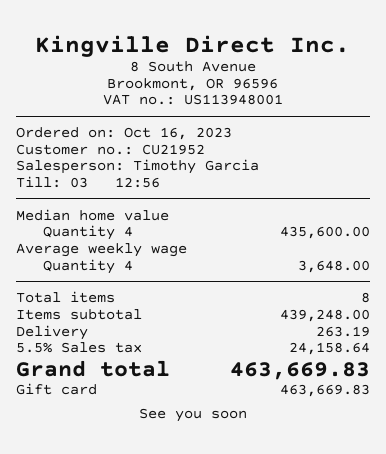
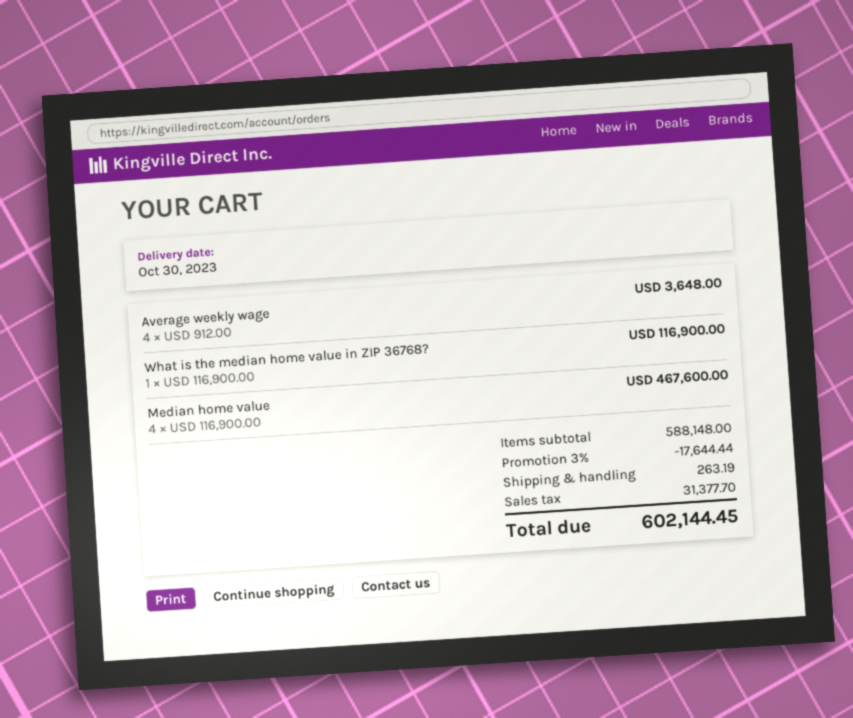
Median home value: 4 for 435600.00 -> 4 for 467600.00
What is the median home value in ZIP 36768?: none -> 1 for 116900.00
subtotal: 439248.00 -> 588148.00
discount: none -> 3% = 17644.44
tax: 24158.64 -> 31377.70
total: 463669.83 -> 602144.45

